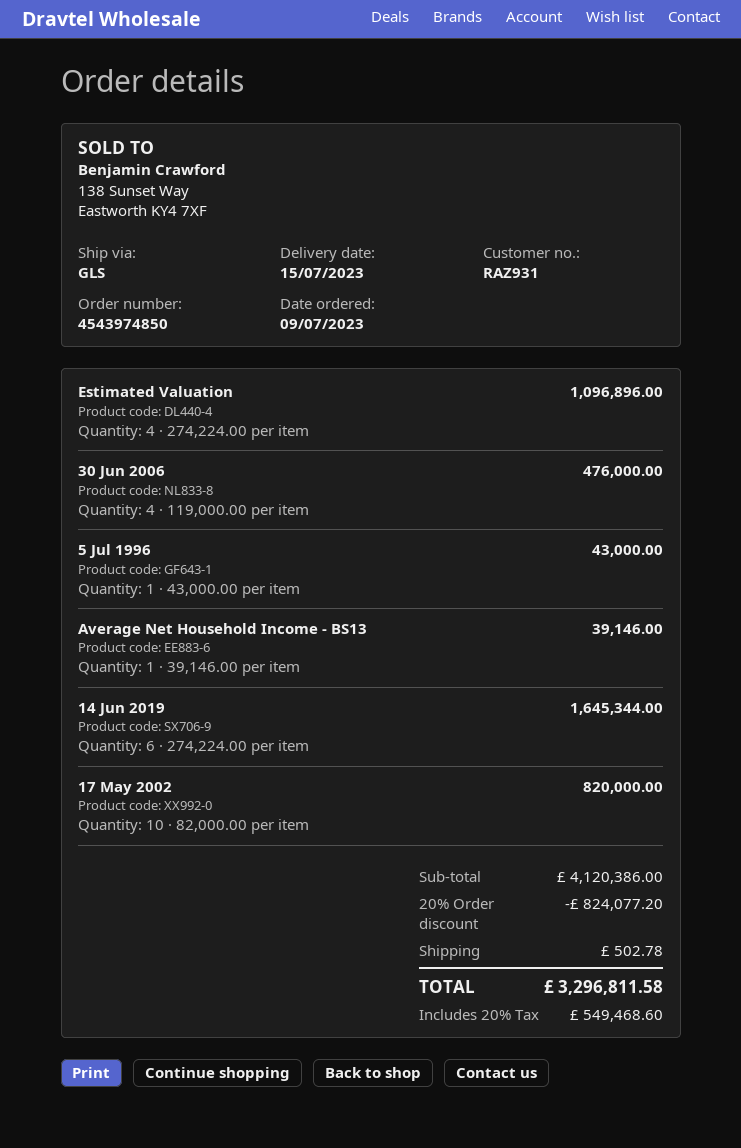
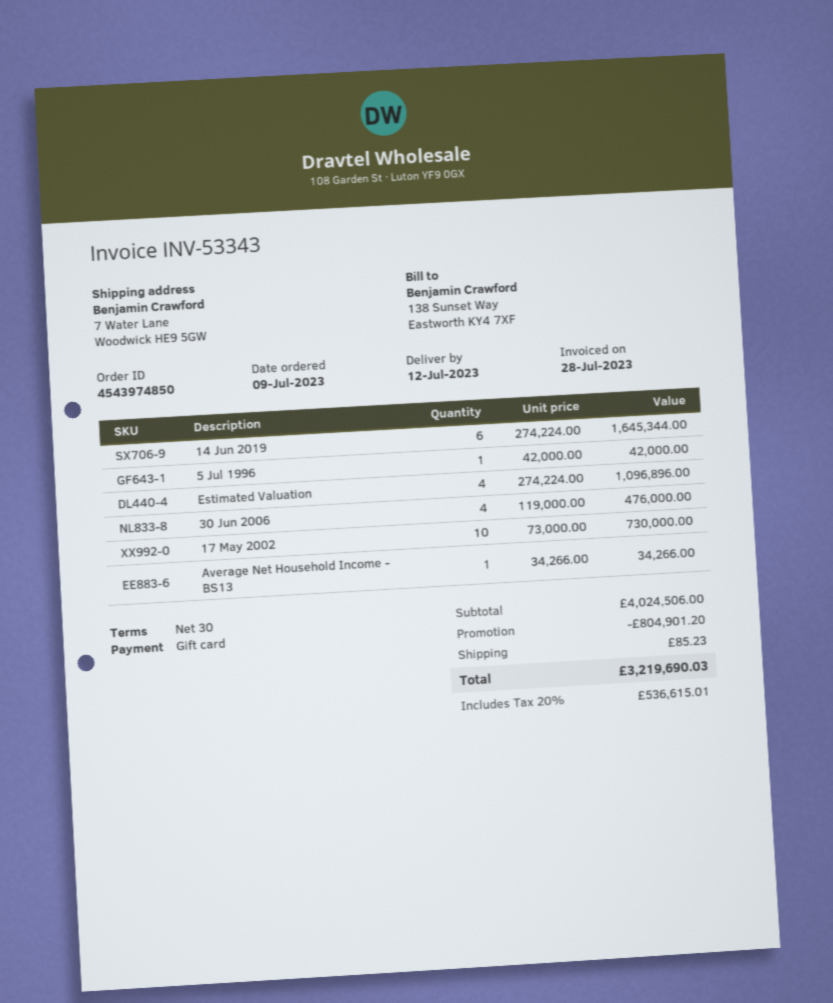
delivery date: 2023-07-15 -> 2023-07-12
5 Jul 1996: 1 x 43000.00 = 43000.00 -> 1 x 42000.00 = 42000.00
Average Net Household Income - BS13: 1 x 39146.00 = 39146.00 -> 1 x 34266.00 = 34266.00
17 May 2002: 10 x 82000.00 = 820000.00 -> 10 x 73000.00 = 730000.00
subtotal: 4120386.00 -> 4024506.00
discount: 824077.20 -> 804901.20
shipping: 502.78 -> 85.23
tax: 20% = 549468.60 -> 20% = 536615.01
total: 3296811.58 -> 3219690.03

